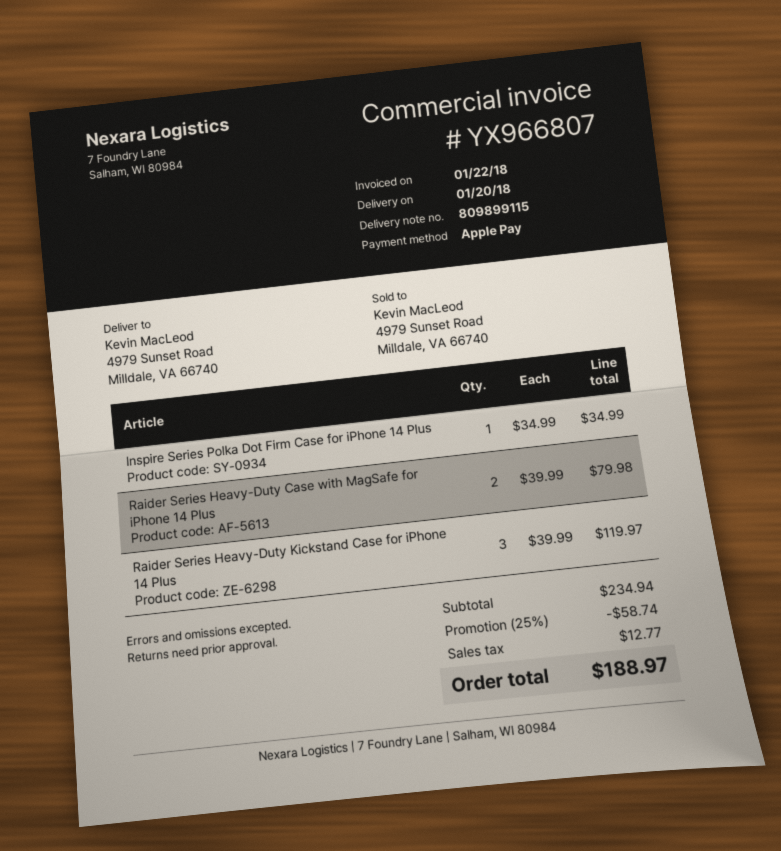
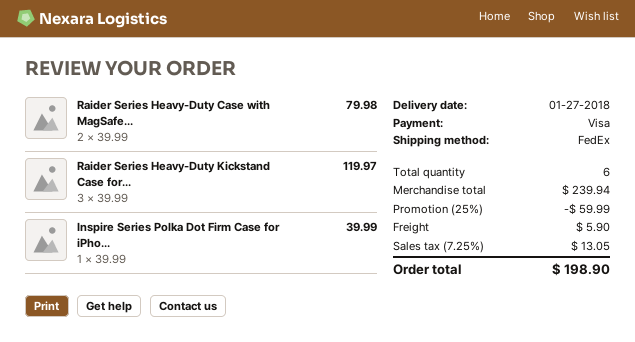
delivery date: 2018-01-20 -> 2018-01-27
payment method: Apple Pay -> Visa
Inspire Series Polka Dot Firm Case for iPhone 14 Plus: 1 x 34.99 = 34.99 -> 1 x 39.99 = 39.99
subtotal: 234.94 -> 239.94
discount: 25% = 58.74 -> 25% = 59.99
shipping: none -> 5.90
tax: 12.77 -> 13.05
total: 188.97 -> 198.90

